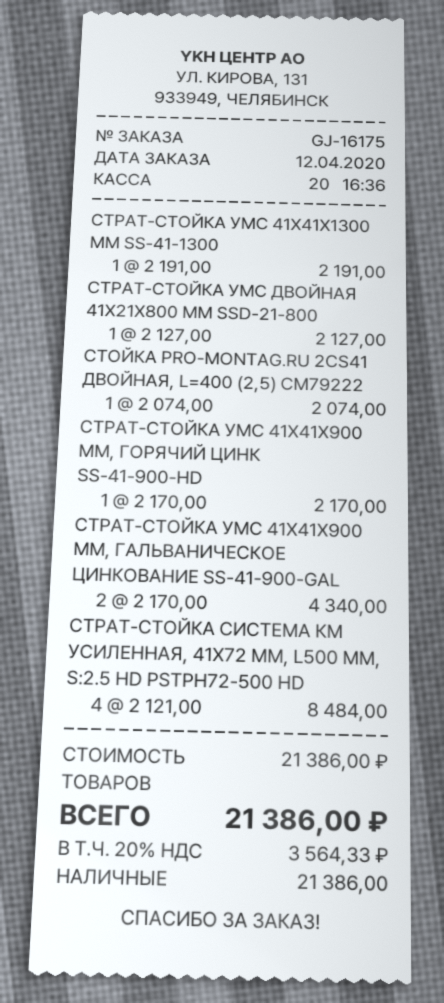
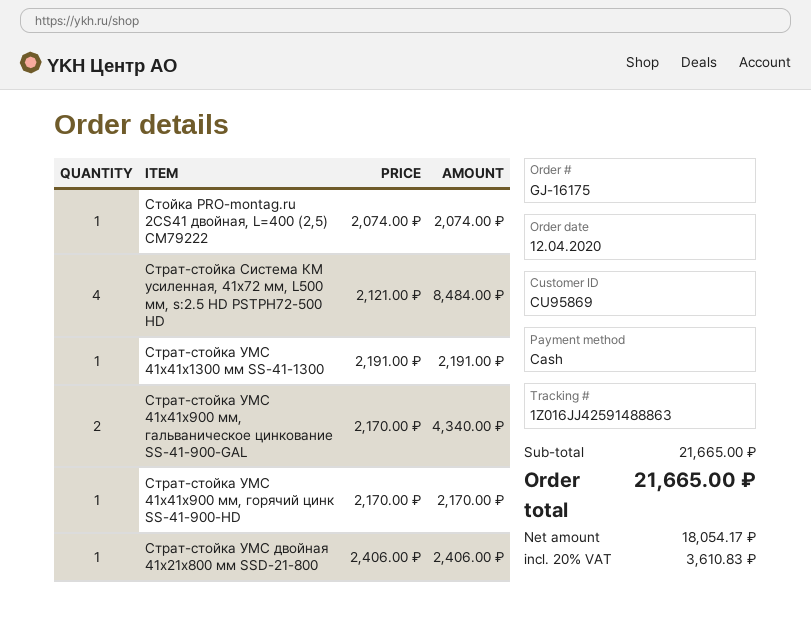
СТРАТ-СТОЙКА УМС ДВОЙНАЯ 41Х21Х800 ММ SSD-21-800: 1 x 2127.00 = 2127.00 -> 1 x 2406.00 = 2406.00
subtotal: 21386.00 -> 21665.00
tax: 20% = 3564.33 -> 20% = 3610.83
total: 21386.00 -> 21665.00

